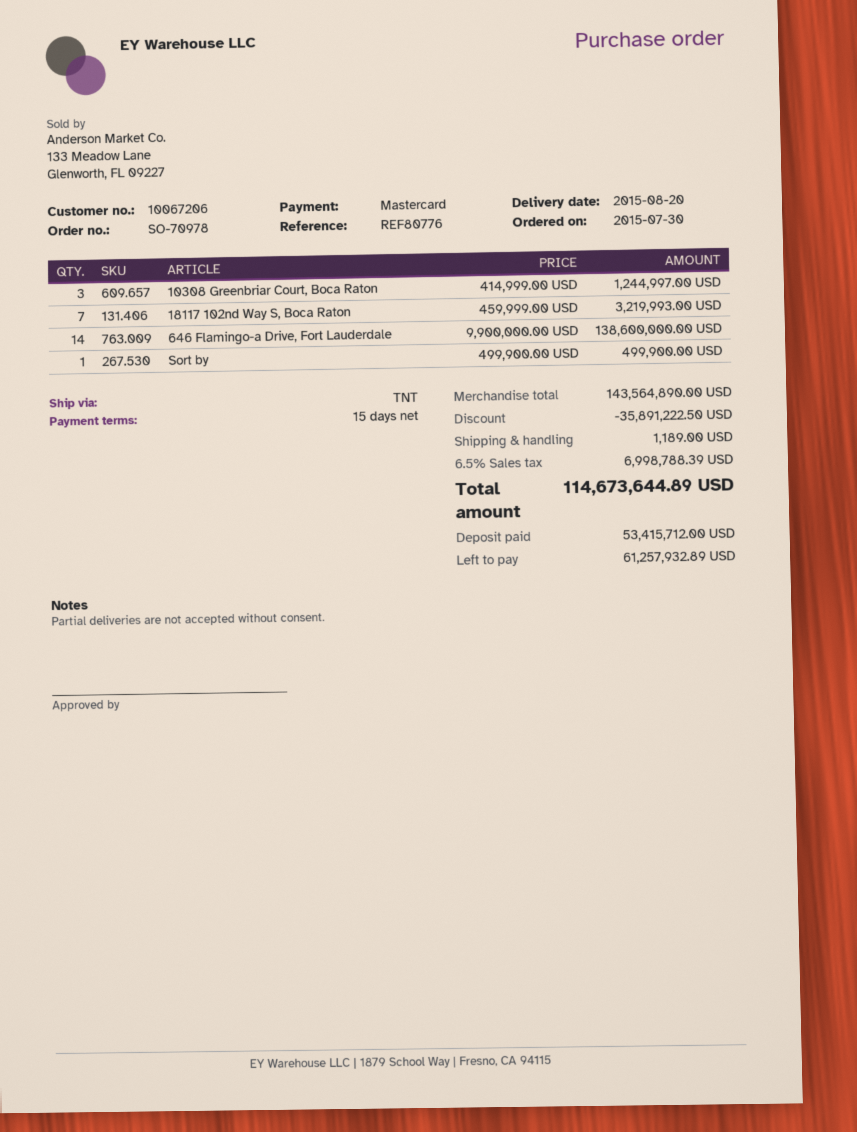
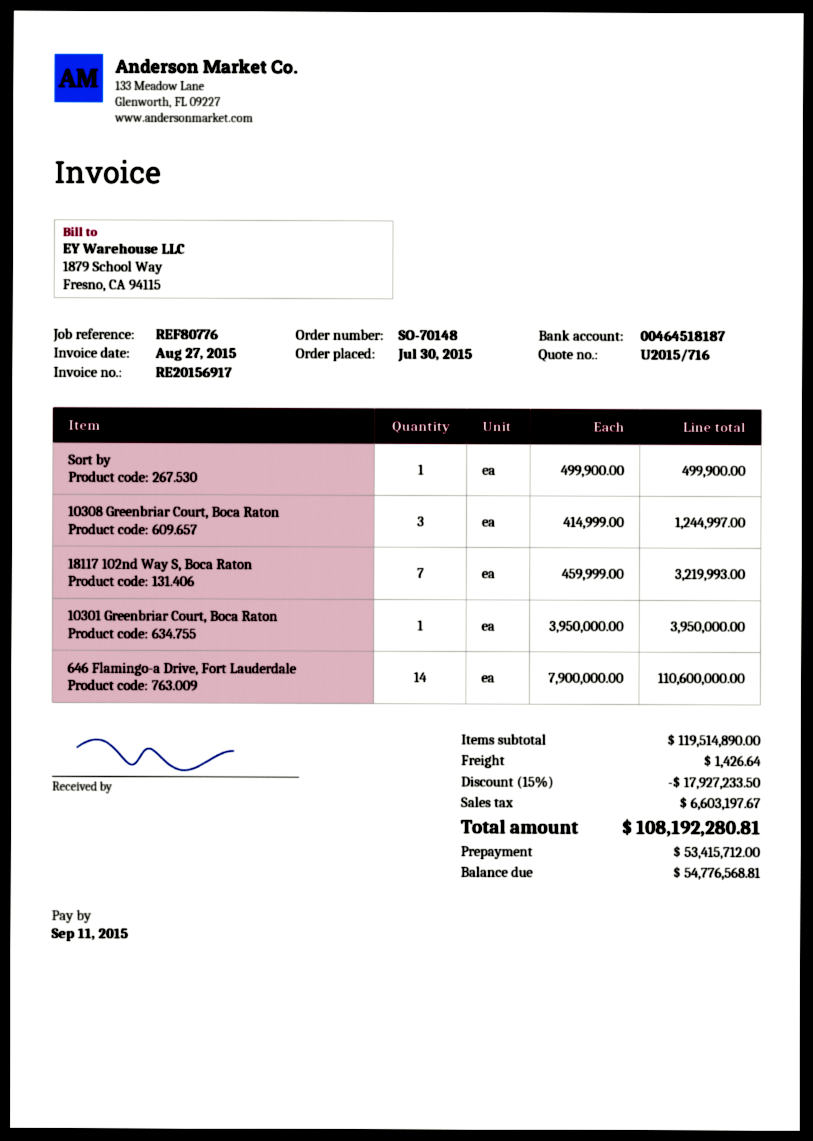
order number: SO-70978 -> SO-70148
646 Flamingo-a Drive, Fort Lauderdale: 14 x 9900000.00 = 138600000.00 -> 14 x 7900000.00 = 110600000.00
10301 Greenbriar Court, Boca Raton: none -> 1 x 3950000.00 = 3950000.00
subtotal: 143564890.00 -> 119514890.00
discount: 35891222.50 -> 17927233.50
shipping: 1189.00 -> 1426.64
tax: 6998788.39 -> 6603197.67
total: 114673644.89 -> 108192280.81
balance: 61257932.89 -> 54776568.81

